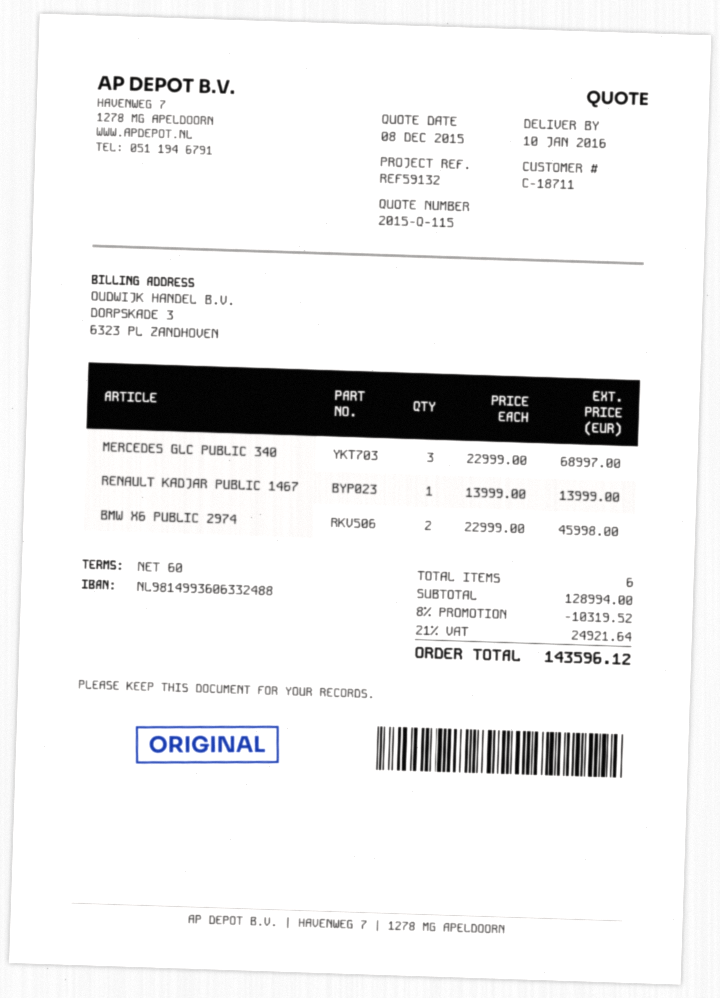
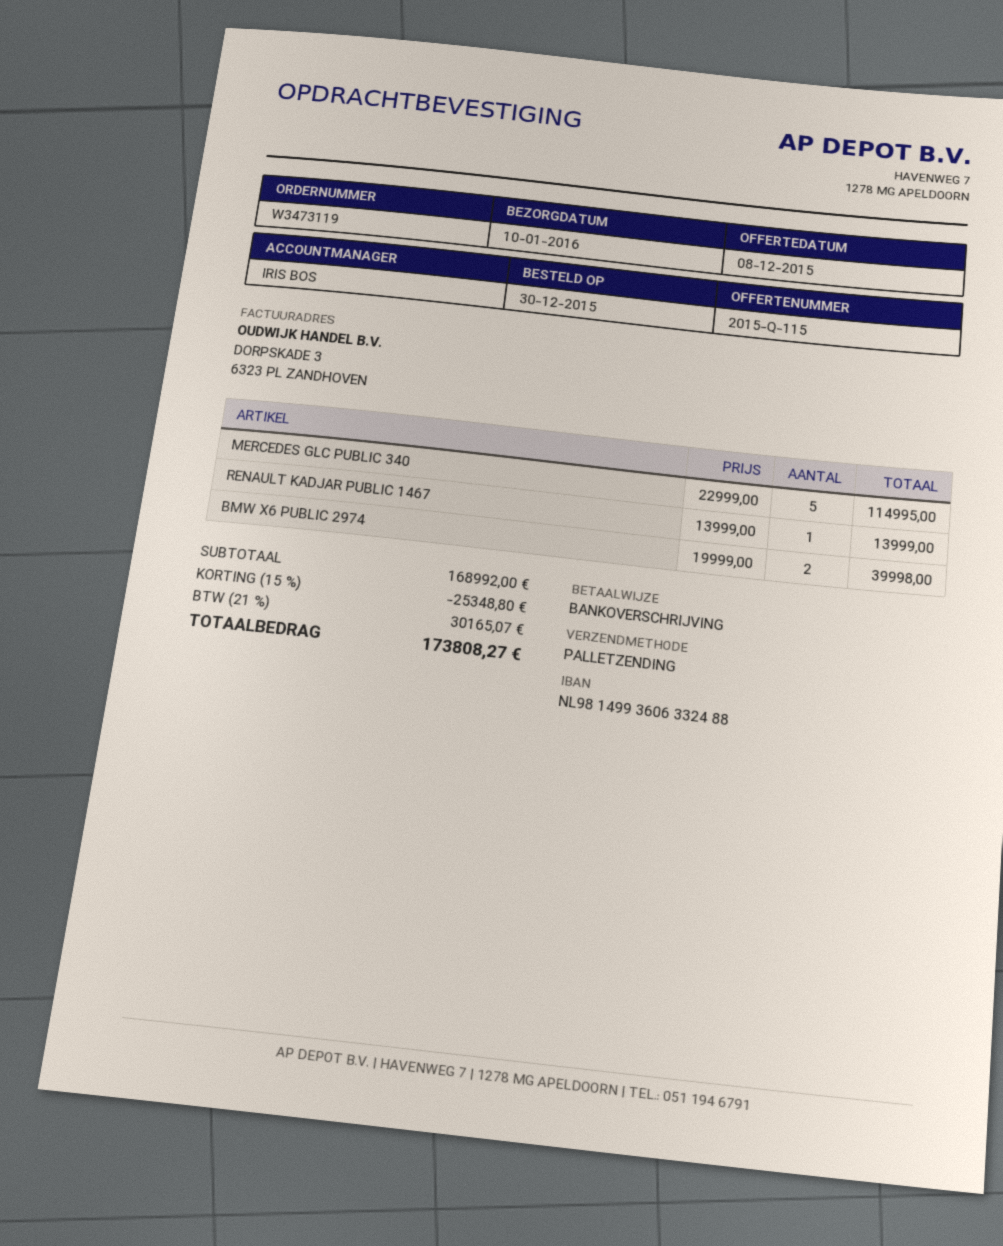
MERCEDES GLC PUBLIC 340: 3 x 22999.00 = 68997.00 -> 5 x 22999.00 = 114995.00
BMW X6 PUBLIC 2974: 2 x 22999.00 = 45998.00 -> 2 x 19999.00 = 39998.00
subtotal: 128994.00 -> 168992.00
discount: 8% = 10319.52 -> 15% = 25348.80
tax: 21% = 24921.64 -> 21% = 30165.07
total: 143596.12 -> 173808.27

